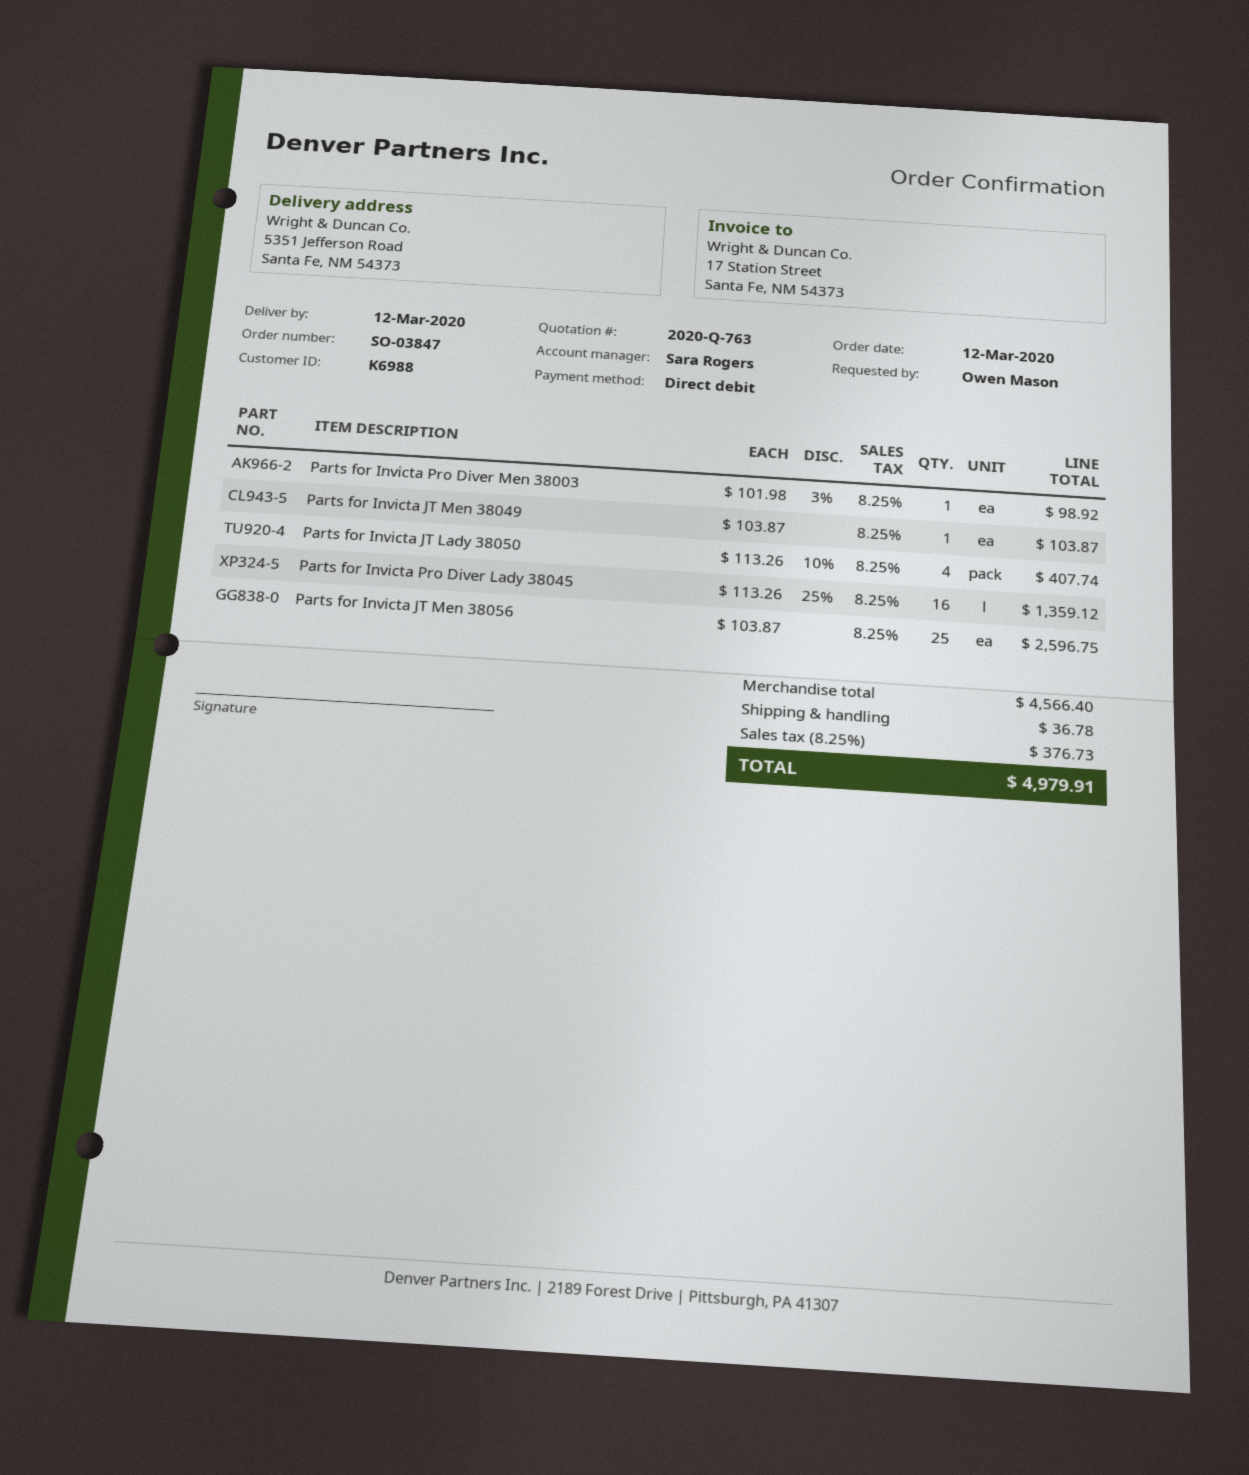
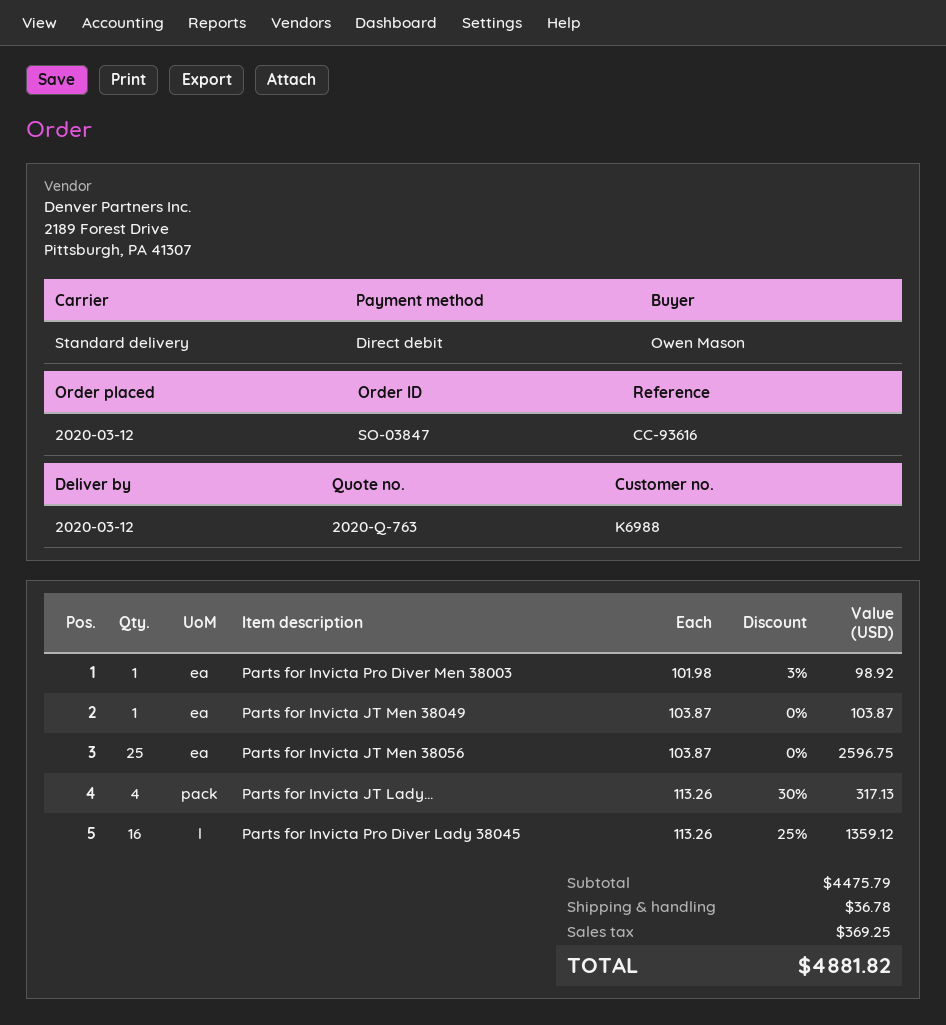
Parts for Invicta JT Lady 38050: 4 x 113.26 - 10% = 407.74 -> 4 x 113.26 - 30% = 317.13
subtotal: 4566.40 -> 4475.79
tax: 376.73 -> 369.25
total: 4979.91 -> 4881.82

